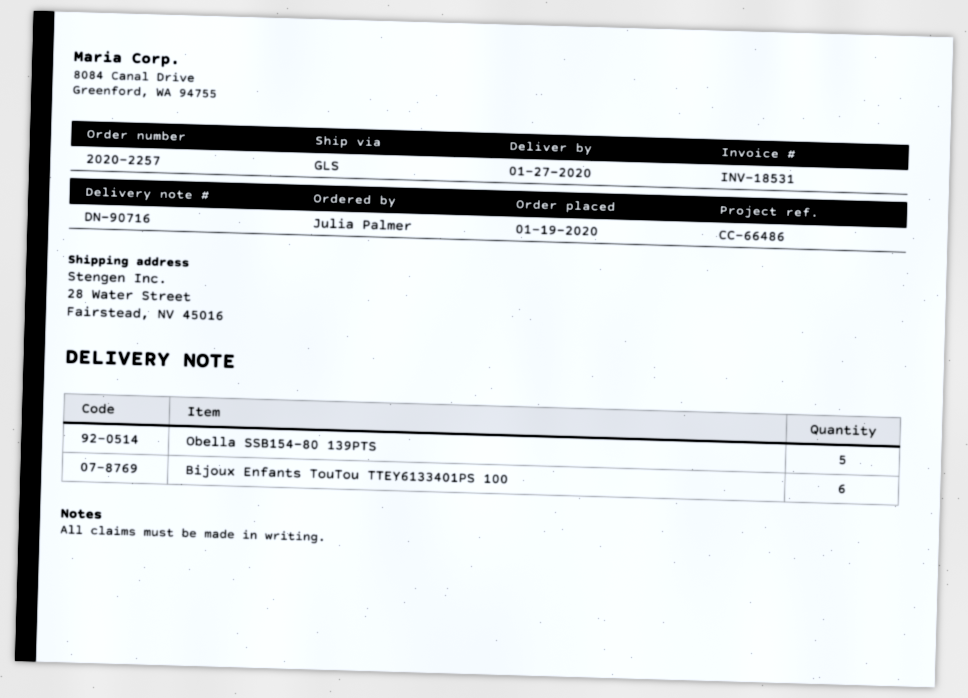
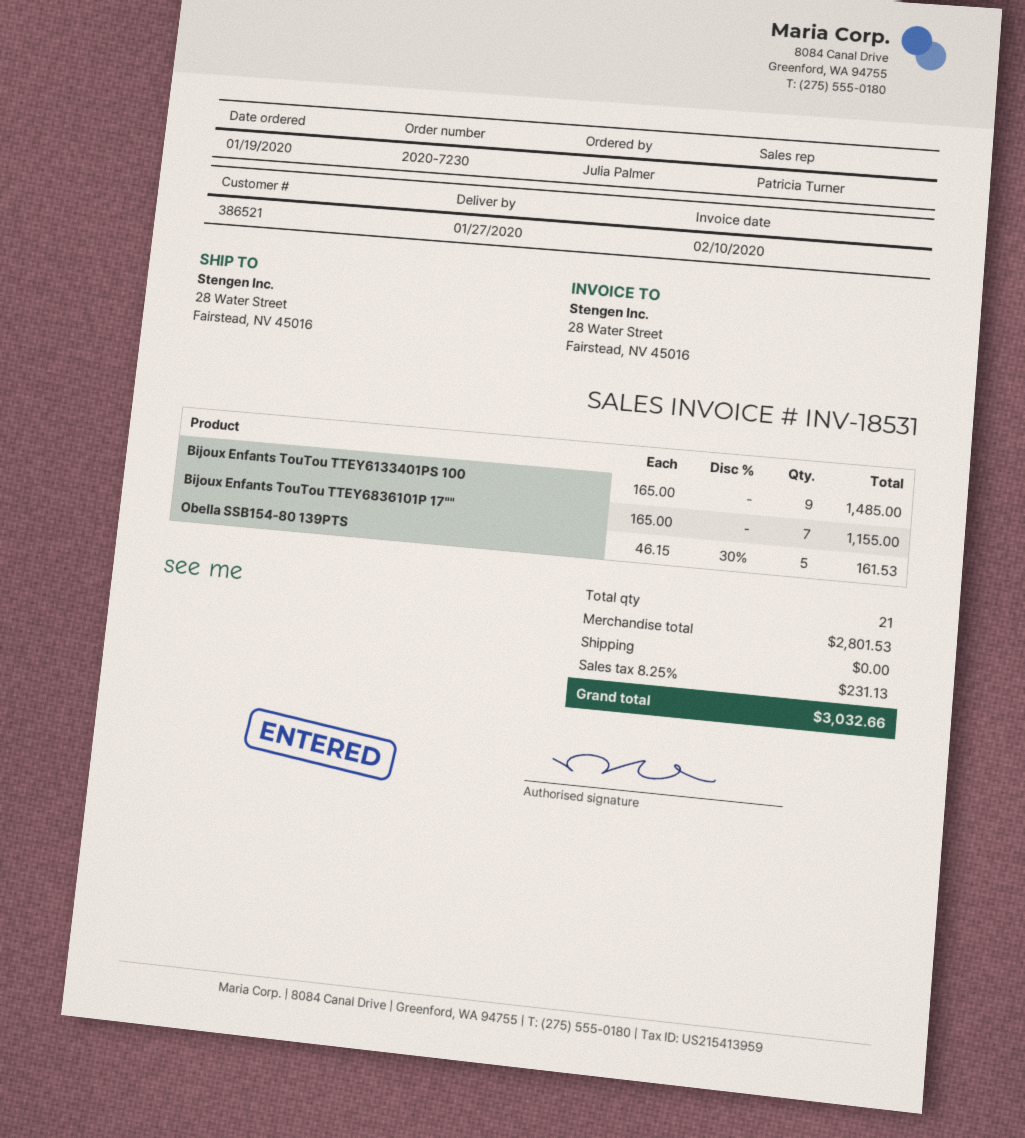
order number: 2020-2257 -> 2020-7230
Bijoux Enfants TouTou TTEY6133401PS 100: 6 -> 9
Bijoux Enfants TouTou TTEY6836101P 17"": none -> 7

